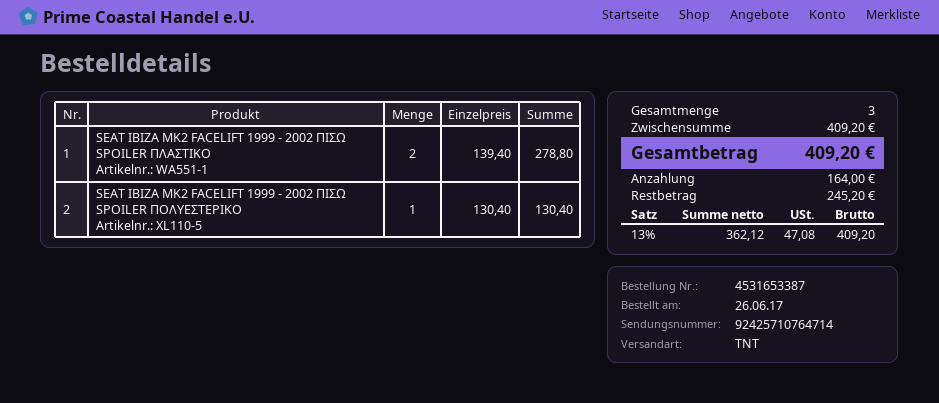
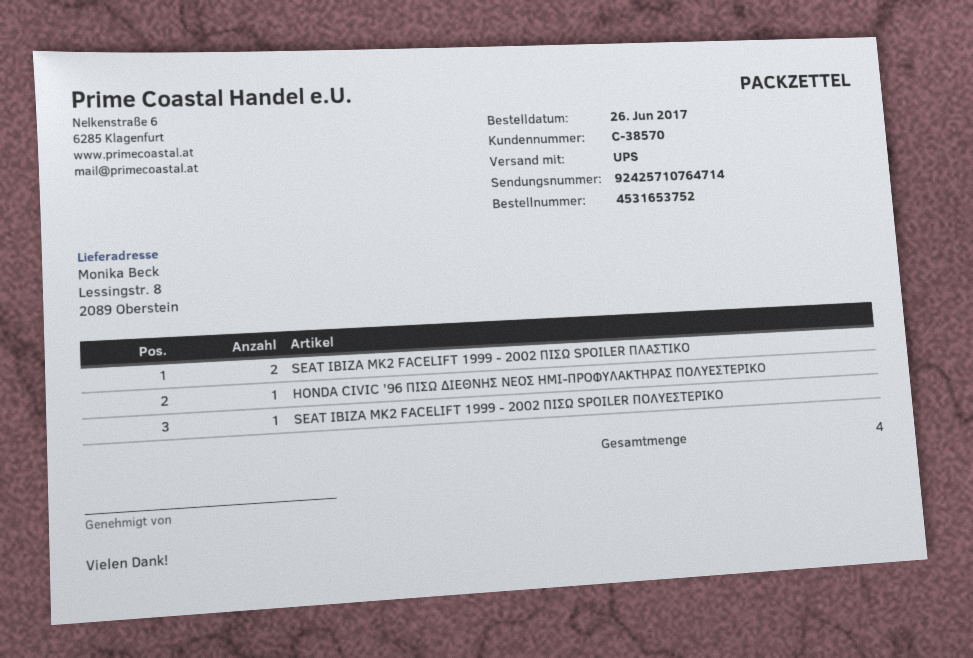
order number: 4531653387 -> 4531653752
shipping method: TNT -> UPS
HONDA CIVIC '96 ΠΙΣΩ ΔΙΕΘΝΗΣ ΝΕΟΣ ΗΜΙ-ΠΡΟΦΥΛAΚΤΗΡAΣ ΠΟΛΥΕΣΤΕΡΙΚΟ: none -> 1
total quantity: 3 -> 4

